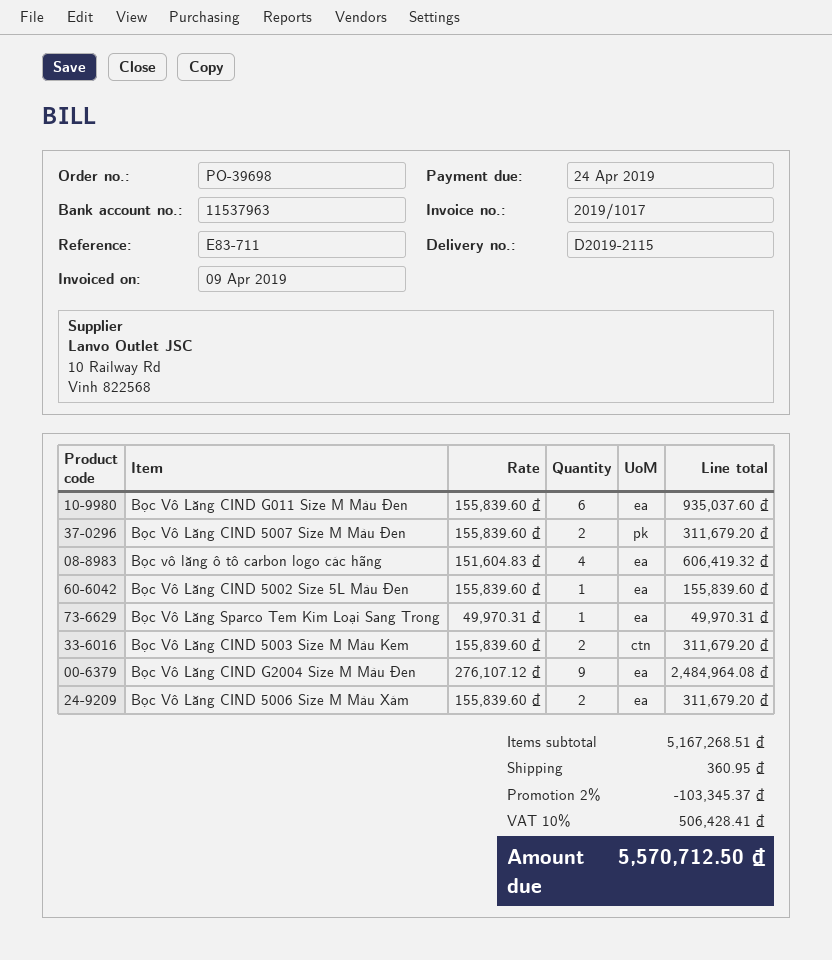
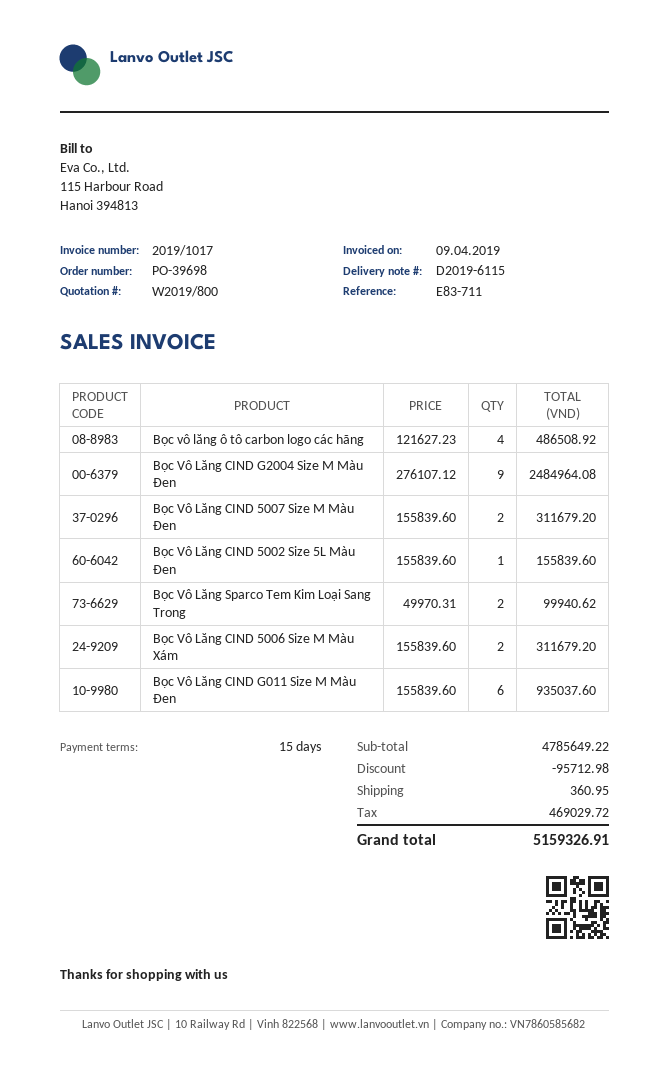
delivery note number: D2019-2115 -> D2019-6115
Bọc vô lăng ô tô carbon logo các hãng: 4 x 151604.83 = 606419.32 -> 4 x 121627.23 = 486508.92
Bọc Vô Lăng Sparco Tem Kim Loại Sang Trong: 1 x 49970.31 = 49970.31 -> 2 x 49970.31 = 99940.62
Bọc Vô Lăng CIND 5003 Size M Màu Kem: 2 x 155839.60 = 311679.20 -> none
subtotal: 5167268.51 -> 4785649.22
discount: 103345.37 -> 95712.98
tax: 506428.41 -> 469029.72
total: 5570712.50 -> 5159326.91

